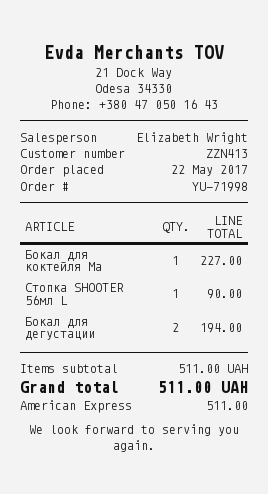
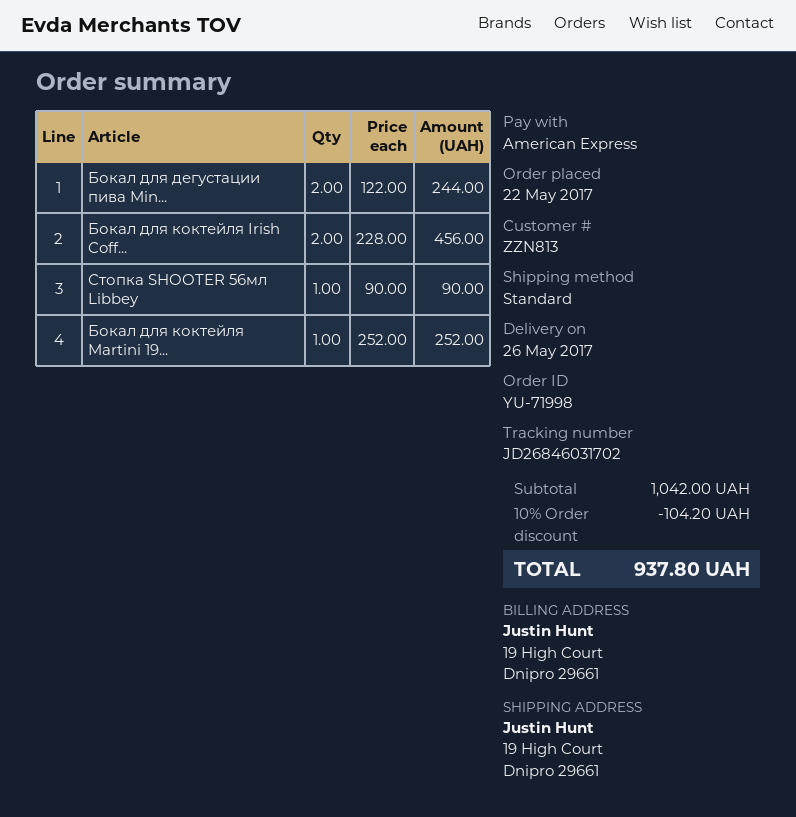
customer number: ZZN413 -> ZZN813
Бокал для коктейля Ma: 1 for 227.00 -> 1 for 252.00
Бокал для дегустации: 2 for 194.00 -> 2 for 244.00
Бокал для коктейля Irish Coff...: none -> 2 for 456.00
subtotal: 511.00 -> 1042.00
discount: none -> 10% = 104.20
total: 511.00 -> 937.80

